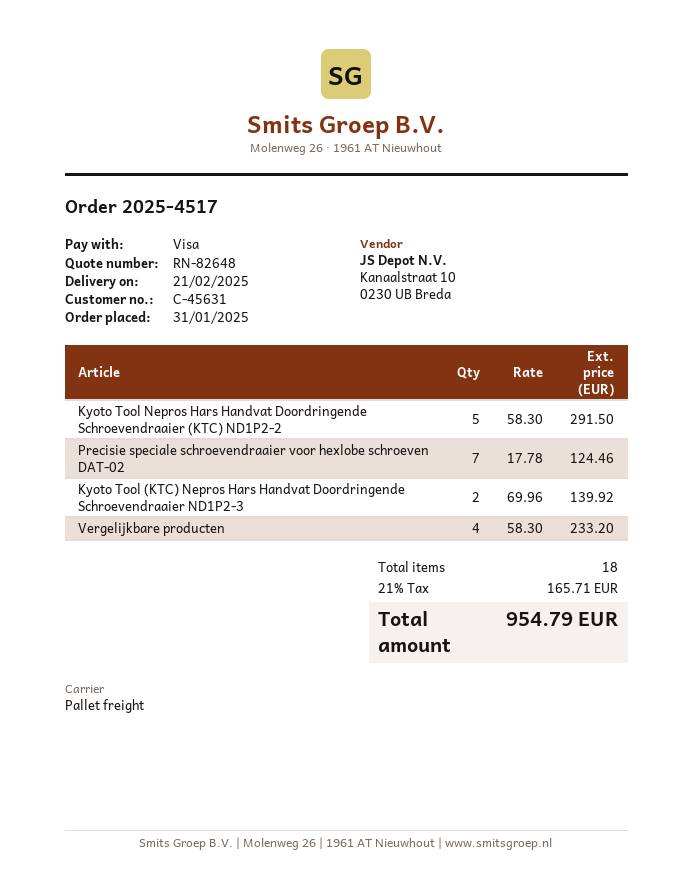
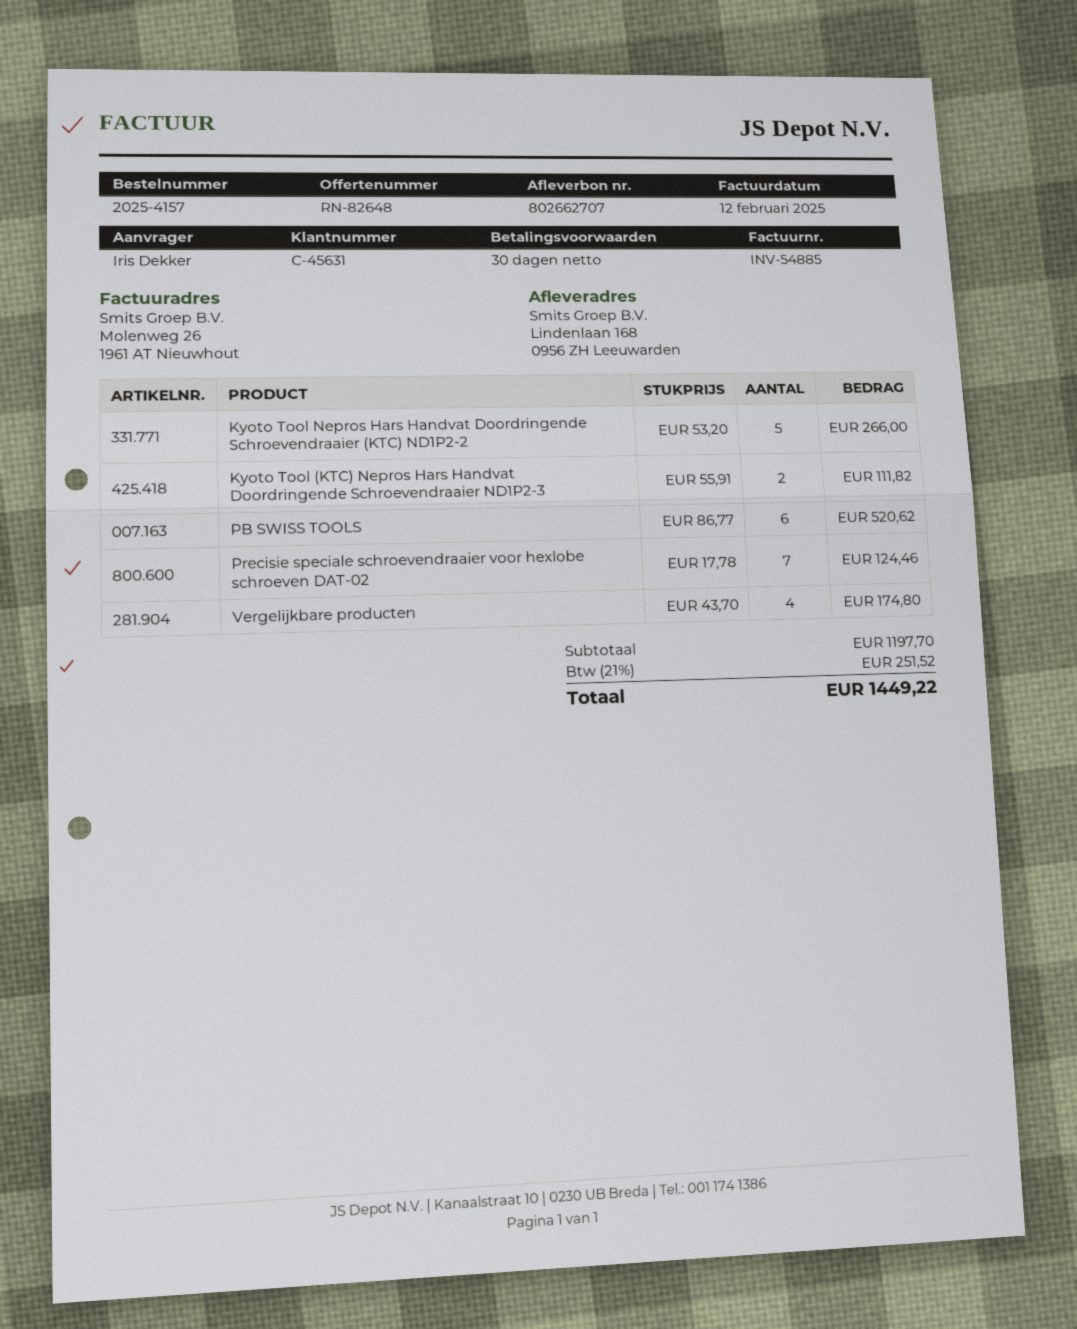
order number: 2025-4517 -> 2025-4157
Kyoto Tool Nepros Hars Handvat Doordringende Schroevendraaier (KTC) ND1P2-2: 5 x 58.30 = 291.50 -> 5 x 53.20 = 266.00
Kyoto Tool (KTC) Nepros Hars Handvat Doordringende Schroevendraaier ND1P2-3: 2 x 69.96 = 139.92 -> 2 x 55.91 = 111.82
Vergelijkbare producten: 4 x 58.30 = 233.20 -> 4 x 43.70 = 174.80
PB SWISS TOOLS: none -> 6 x 86.77 = 520.62
tax: 21% = 165.71 -> 21% = 251.52
total: 954.79 -> 1449.22

